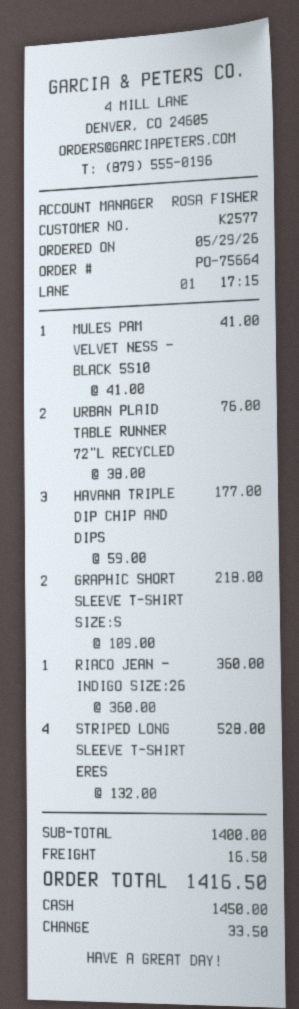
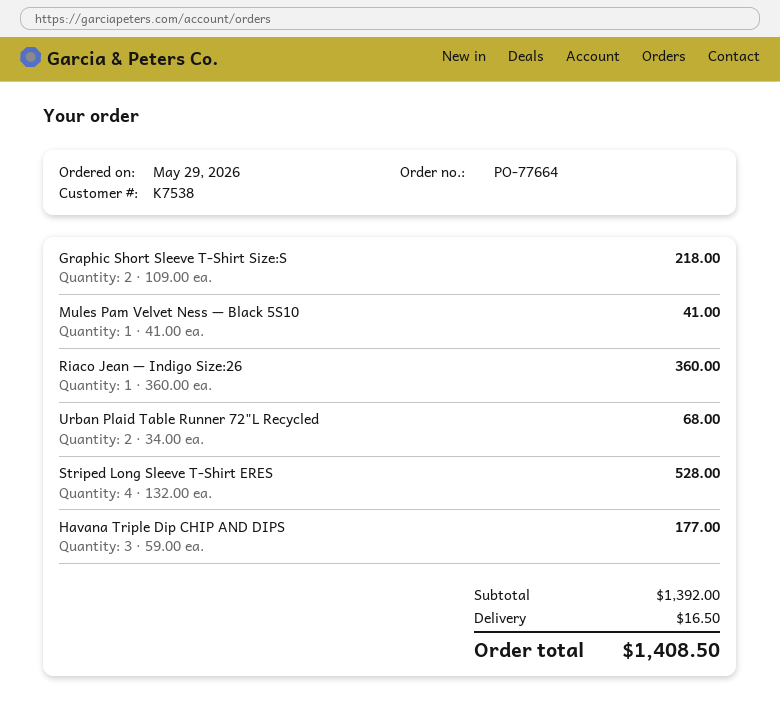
order number: PO-75664 -> PO-77664
customer number: K2577 -> K7538
URBAN PLAID TABLE RUNNER 72"L RECYCLED: 2 x 38.00 = 76.00 -> 2 x 34.00 = 68.00
subtotal: 1400.00 -> 1392.00
total: 1416.50 -> 1408.50

